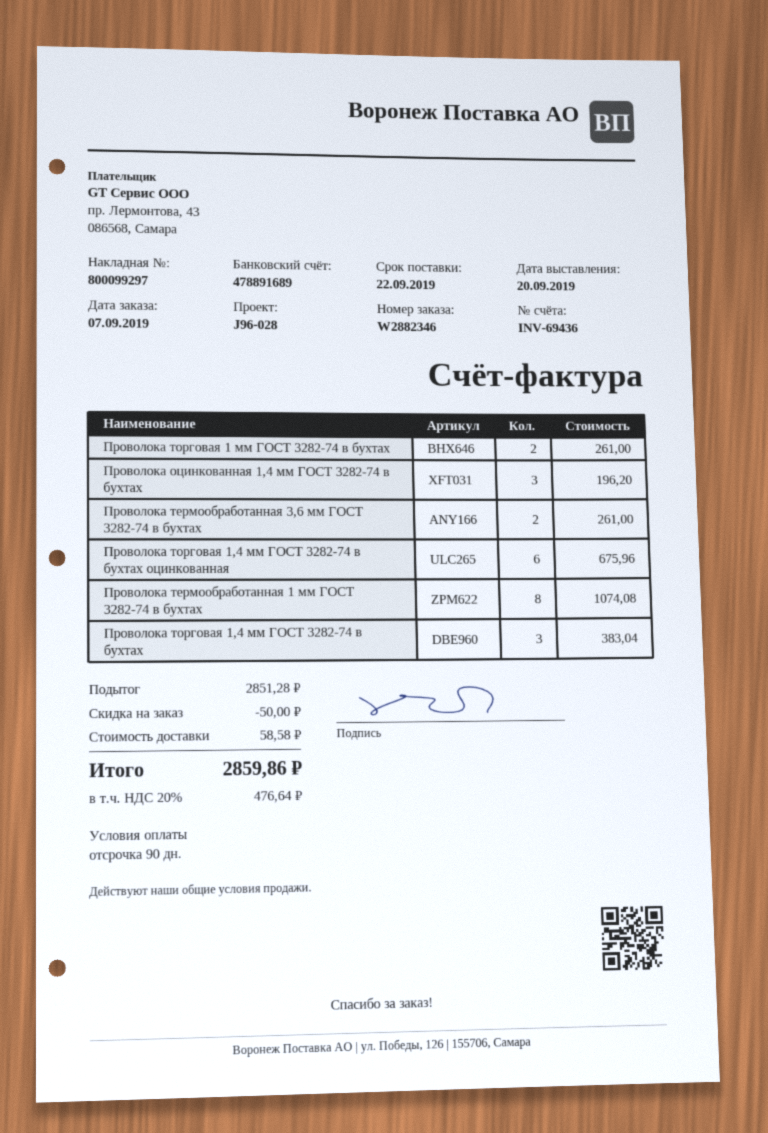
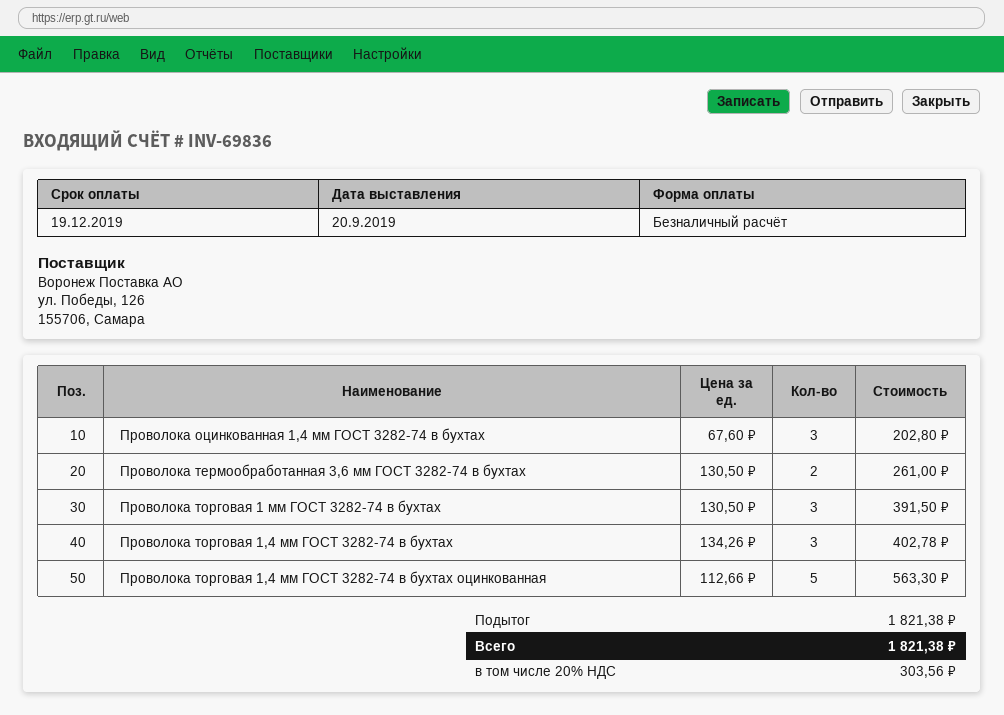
invoice number: INV-69436 -> INV-69836
Проволока торговая 1 мм ГОСТ 3282-74 в бухтах: 2 for 261.00 -> 3 for 391.50
Проволока оцинкованная 1,4 мм ГОСТ 3282-74 в бухтах: 3 for 196.20 -> 3 for 202.80
Проволока торговая 1,4 мм ГОСТ 3282-74 в бухтах оцинкованная: 6 for 675.96 -> 5 for 563.30
Проволока термообработанная 1 мм ГОСТ 3282-74 в бухтах: 8 for 1074.08 -> none
Проволока торговая 1,4 мм ГОСТ 3282-74 в бухтах: 3 for 383.04 -> 3 for 402.78
subtotal: 2851.28 -> 1821.38
discount: 50.00 -> none
shipping: 58.58 -> none
tax: 20% = 476.64 -> 20% = 303.56
total: 2859.86 -> 1821.38

